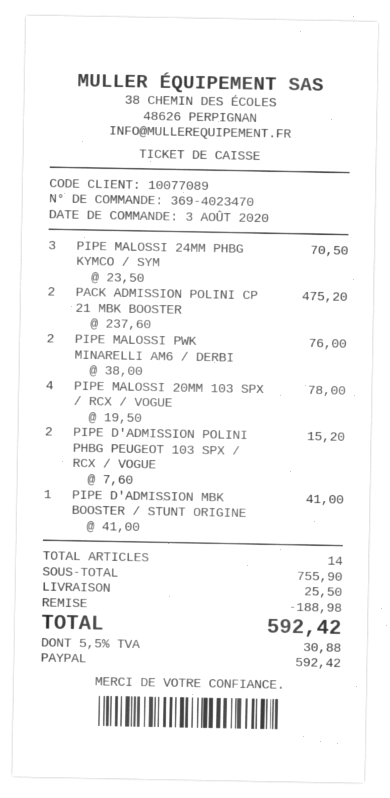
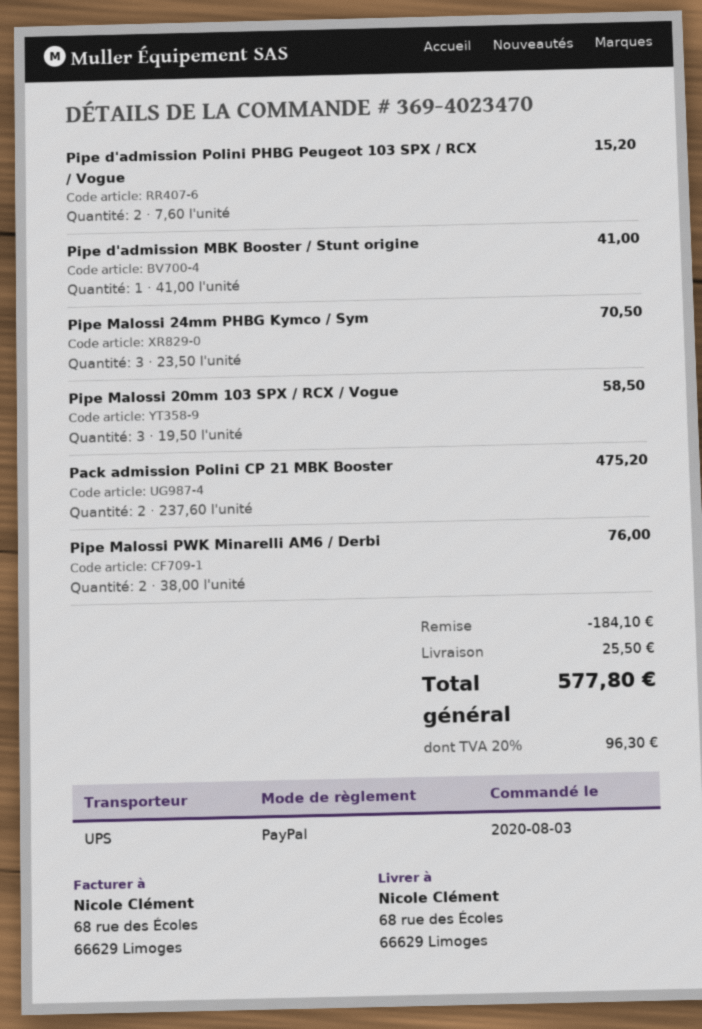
PIPE MALOSSI 20MM 103 SPX / RCX / VOGUE: 4 x 19.50 = 78.00 -> 3 x 19.50 = 58.50
discount: 188.98 -> 184.10
tax: 5.5% = 30.88 -> 20% = 96.30
total: 592.42 -> 577.80

